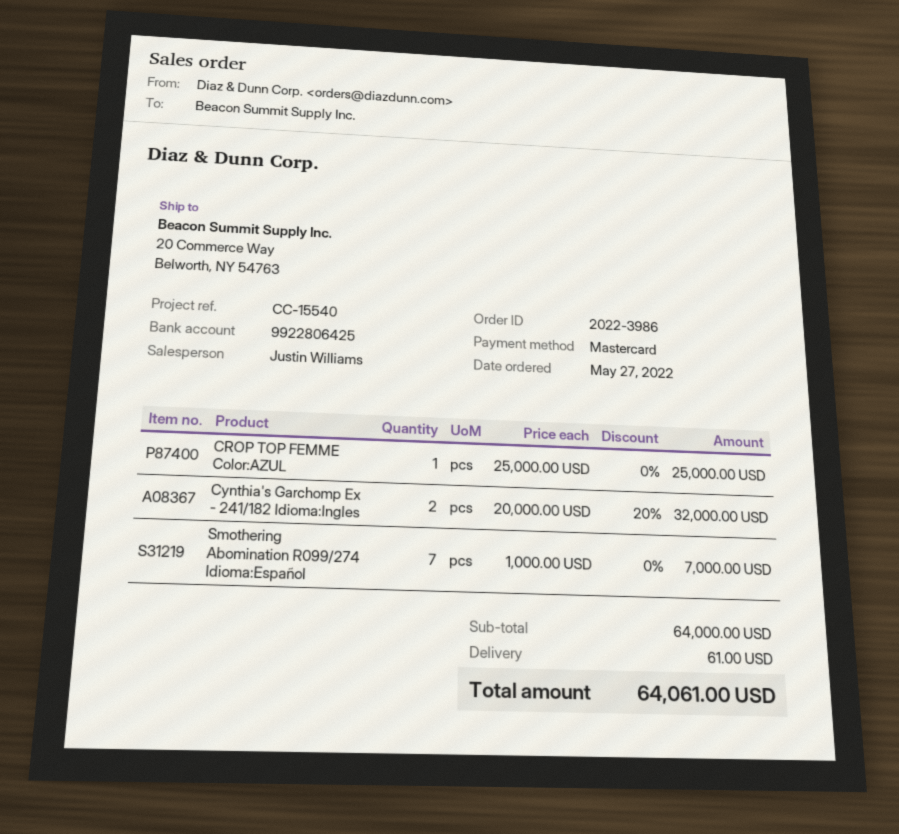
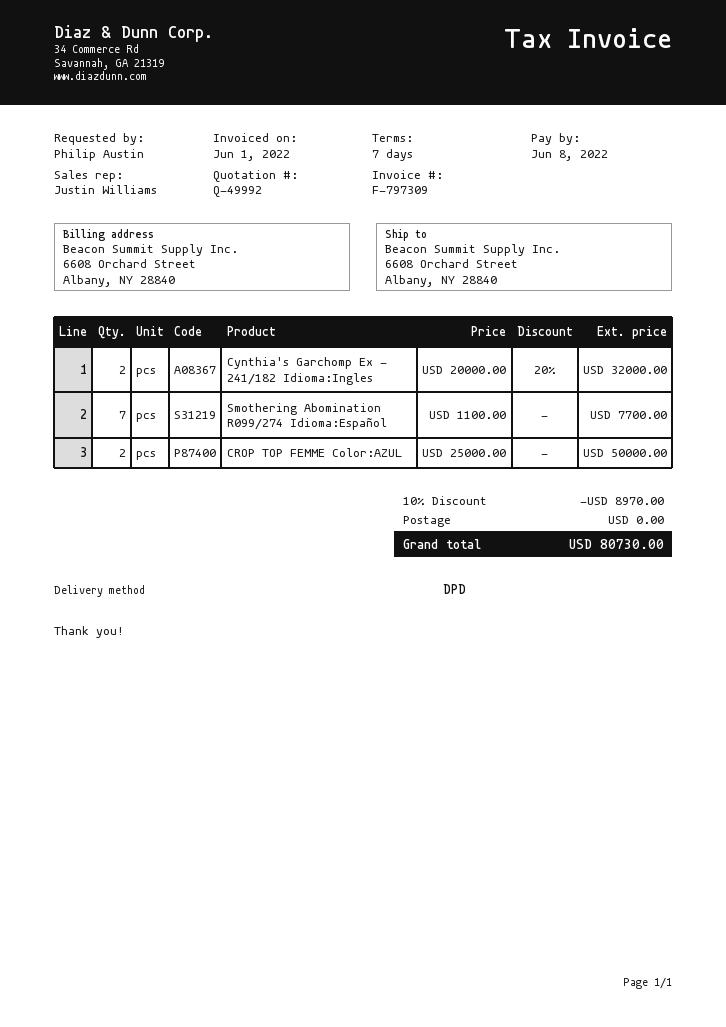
ship to: 20 Commerce Way, Belworth, NY 54763 -> 6608 Orchard Street, Albany, NY 28840
CROP TOP FEMME Color:AZUL: 1 x 25000.00 = 25000.00 -> 2 x 25000.00 = 50000.00
Smothering Abomination R099/274 Idioma:Español: 7 x 1000.00 = 7000.00 -> 7 x 1100.00 = 7700.00
discount: none -> 10% = 8970.00
shipping: 61.00 -> 0.00
total: 64061.00 -> 80730.00

